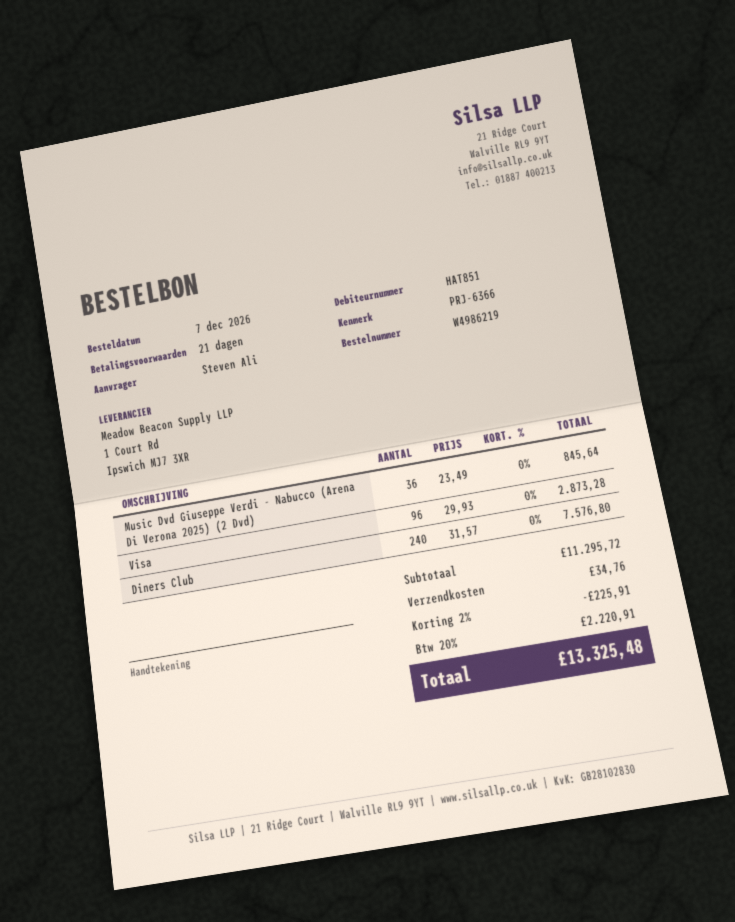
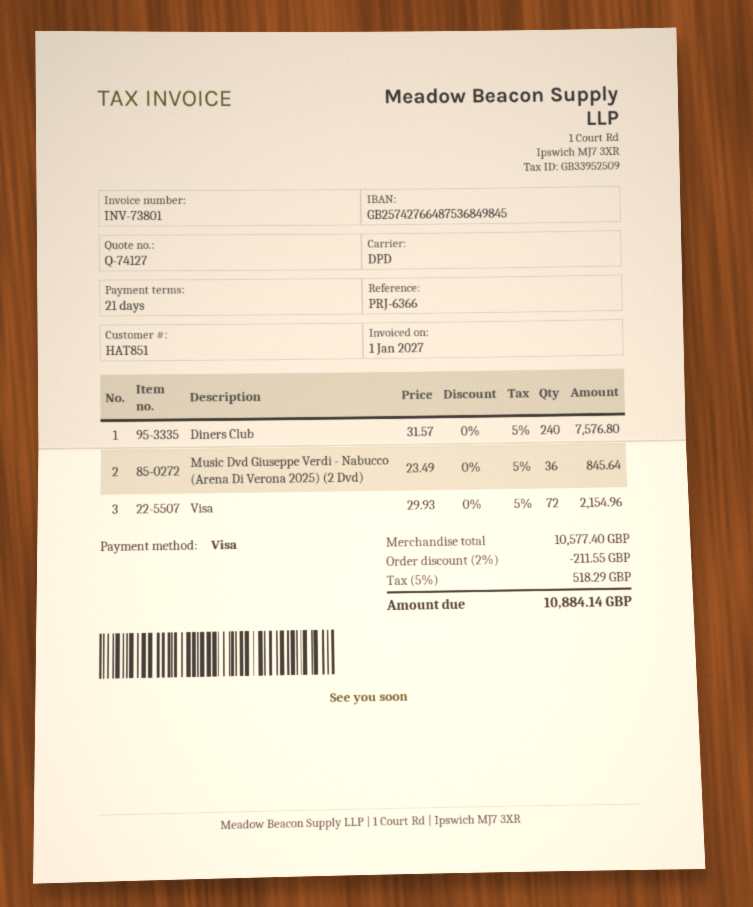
Visa: 96 x 29.93 = 2873.28 -> 72 x 29.93 = 2154.96
subtotal: 11295.72 -> 10577.40
discount: 2% = 225.91 -> 2% = 211.55
shipping: 34.76 -> none
tax: 20% = 2220.91 -> 5% = 518.29
total: 13325.48 -> 10884.14

